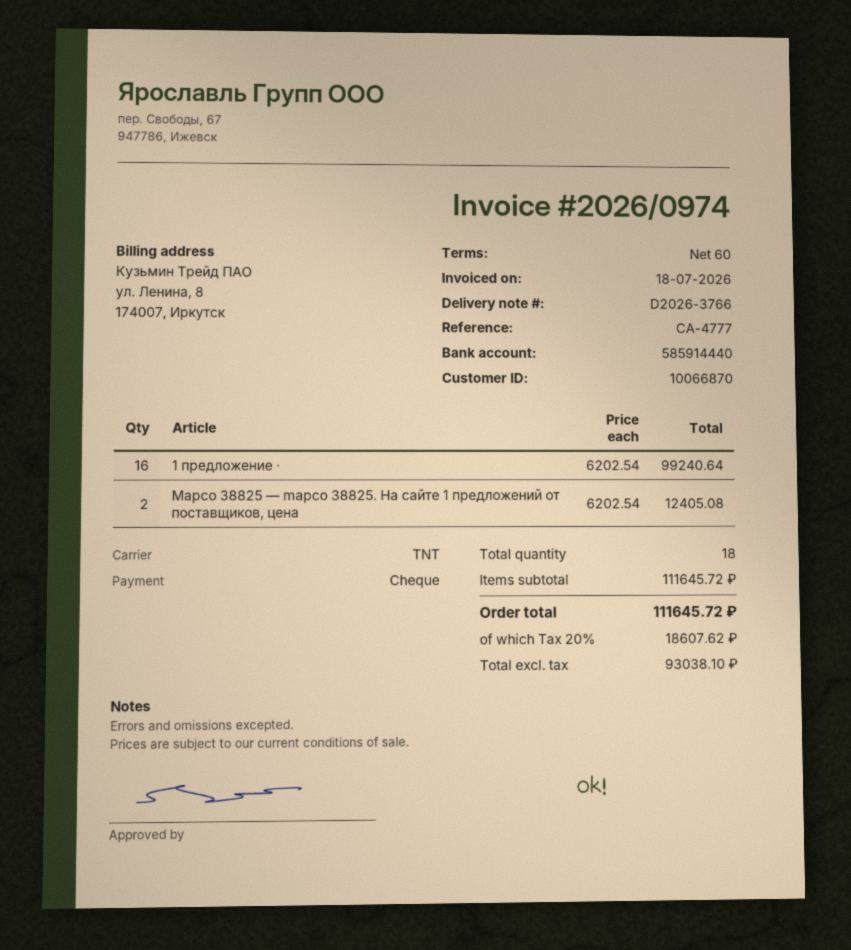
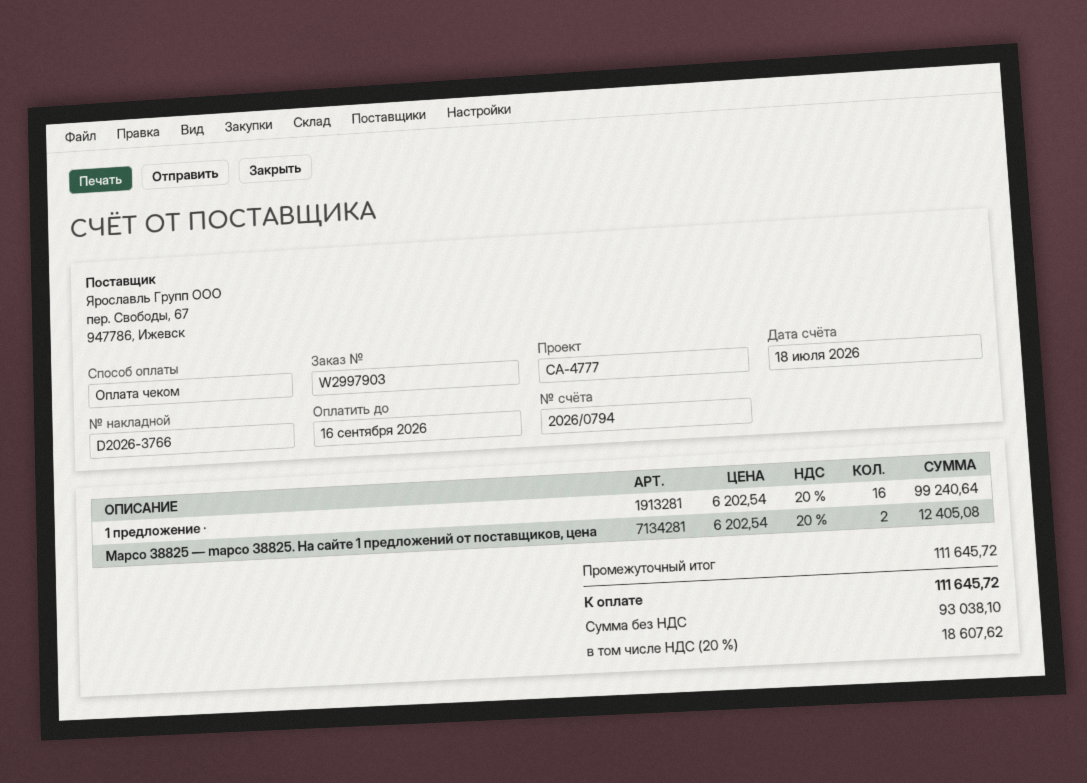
invoice number: 2026/0974 -> 2026/0794

